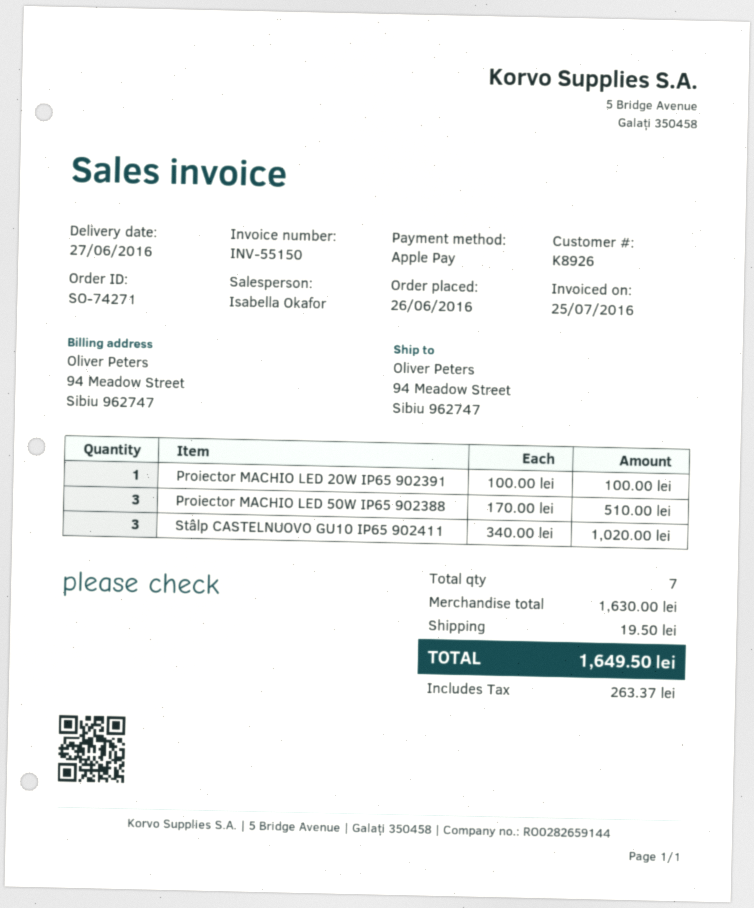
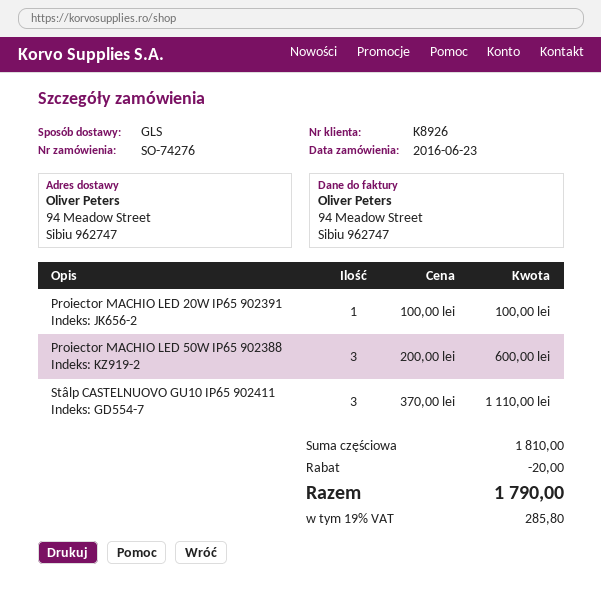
order number: SO-74271 -> SO-74276
order date: 2016-06-26 -> 2016-06-23
Proiector MACHIO LED 50W IP65 902388: 3 x 170.00 = 510.00 -> 3 x 200.00 = 600.00
Stâlp CASTELNUOVO GU10 IP65 902411: 3 x 340.00 = 1020.00 -> 3 x 370.00 = 1110.00
subtotal: 1630.00 -> 1810.00
discount: none -> 20.00
shipping: 19.50 -> none
tax: 263.37 -> 285.80
total: 1649.50 -> 1790.00

